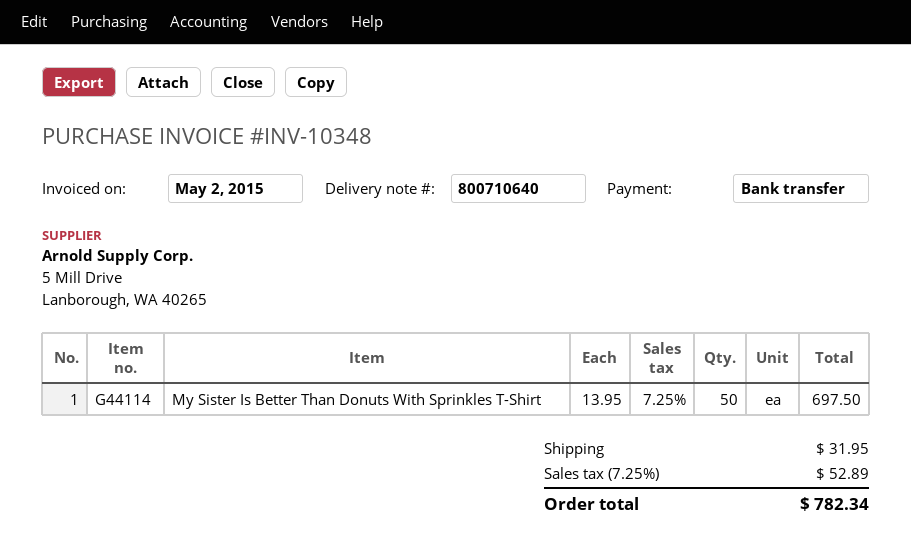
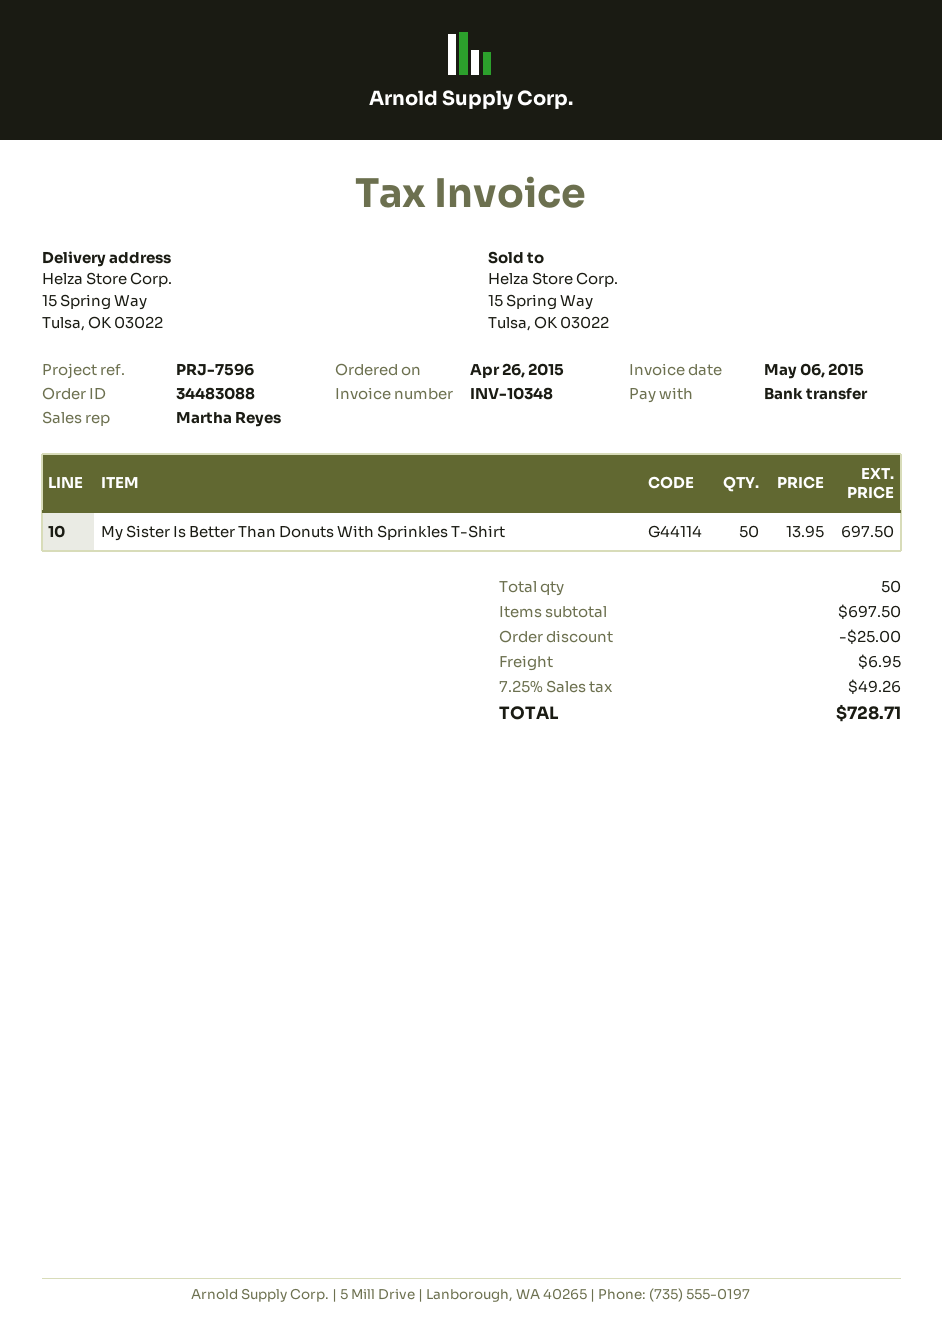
invoice date: 2015-05-02 -> 2015-05-06
discount: none -> 25.00
shipping: 31.95 -> 6.95
tax: 7.25% = 52.89 -> 7.25% = 49.26
total: 782.34 -> 728.71

